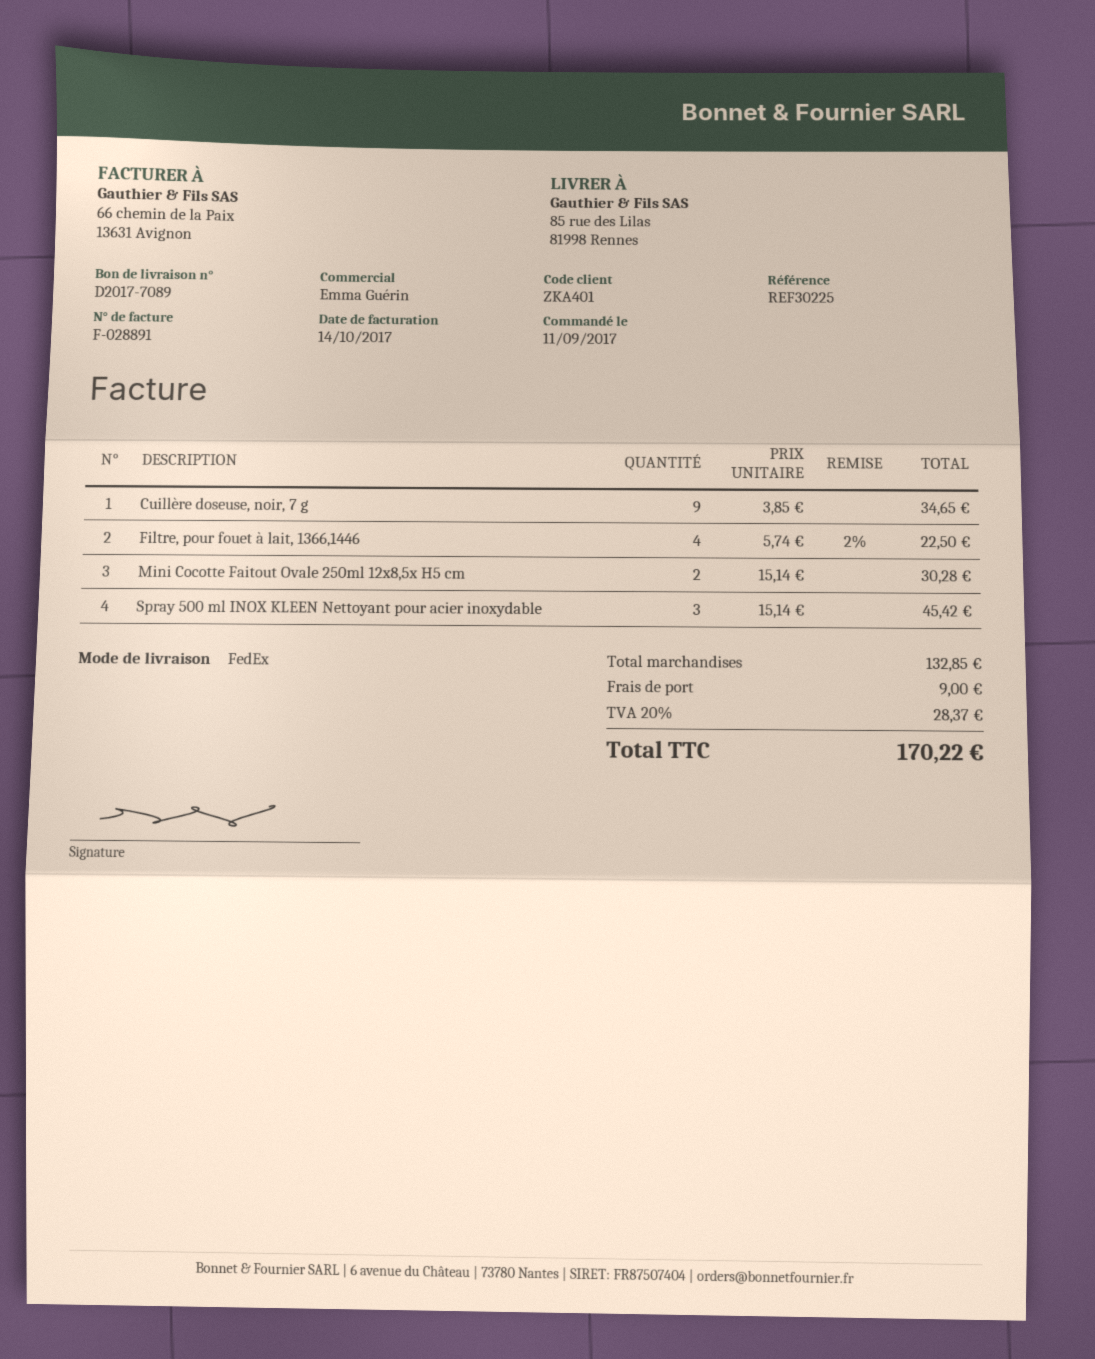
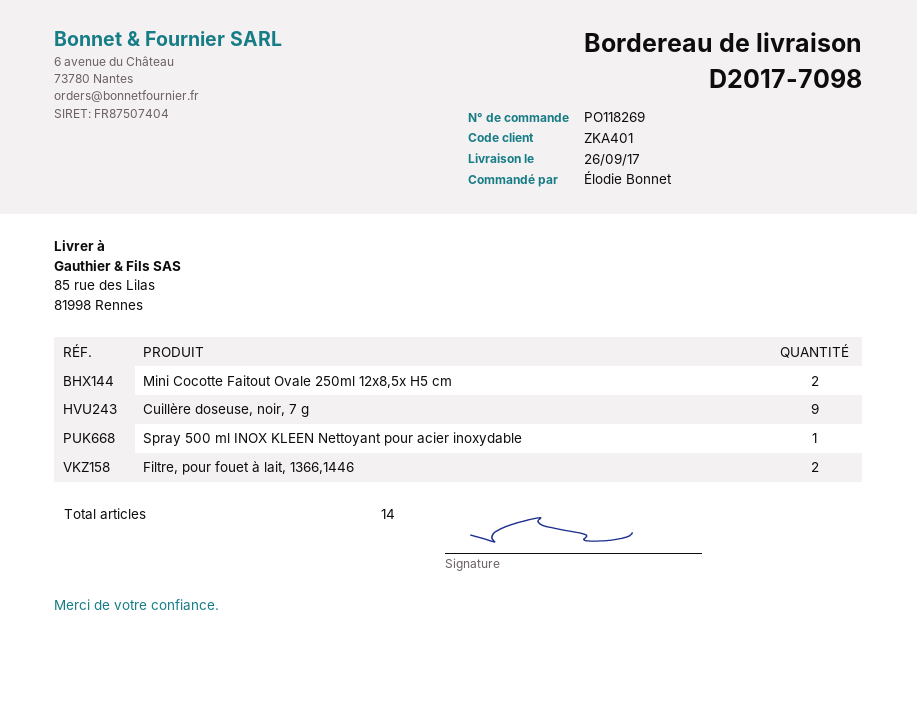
delivery note number: D2017-7089 -> D2017-7098
Filtre, pour fouet à lait, 1366,1446: 4 -> 2
Spray 500 ml INOX KLEEN Nettoyant pour acier inoxydable: 3 -> 1

